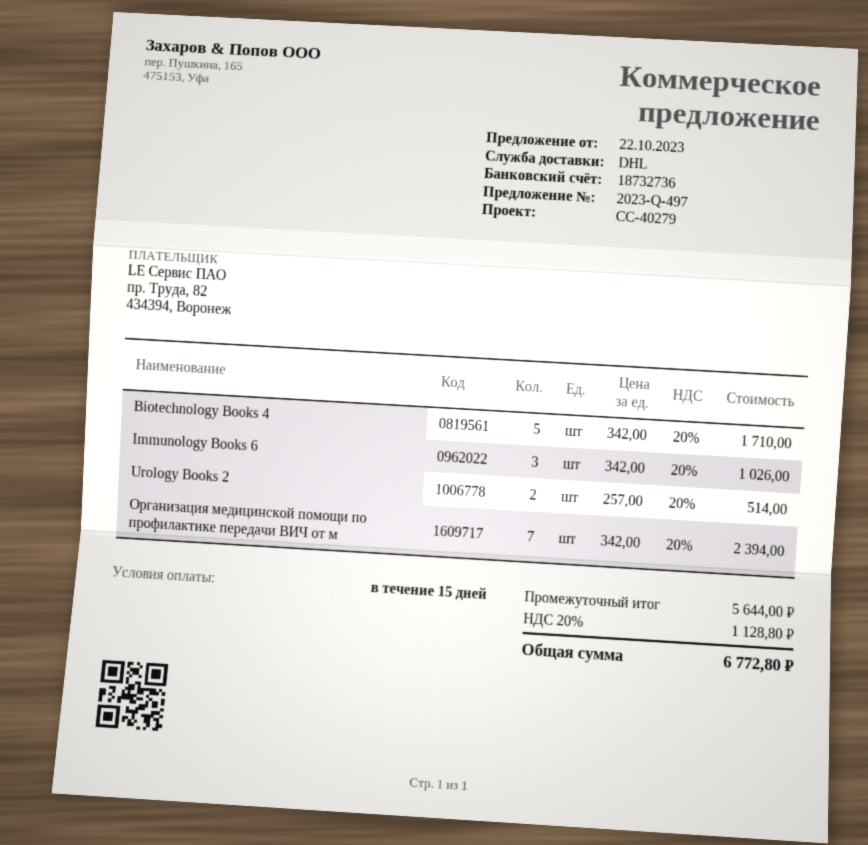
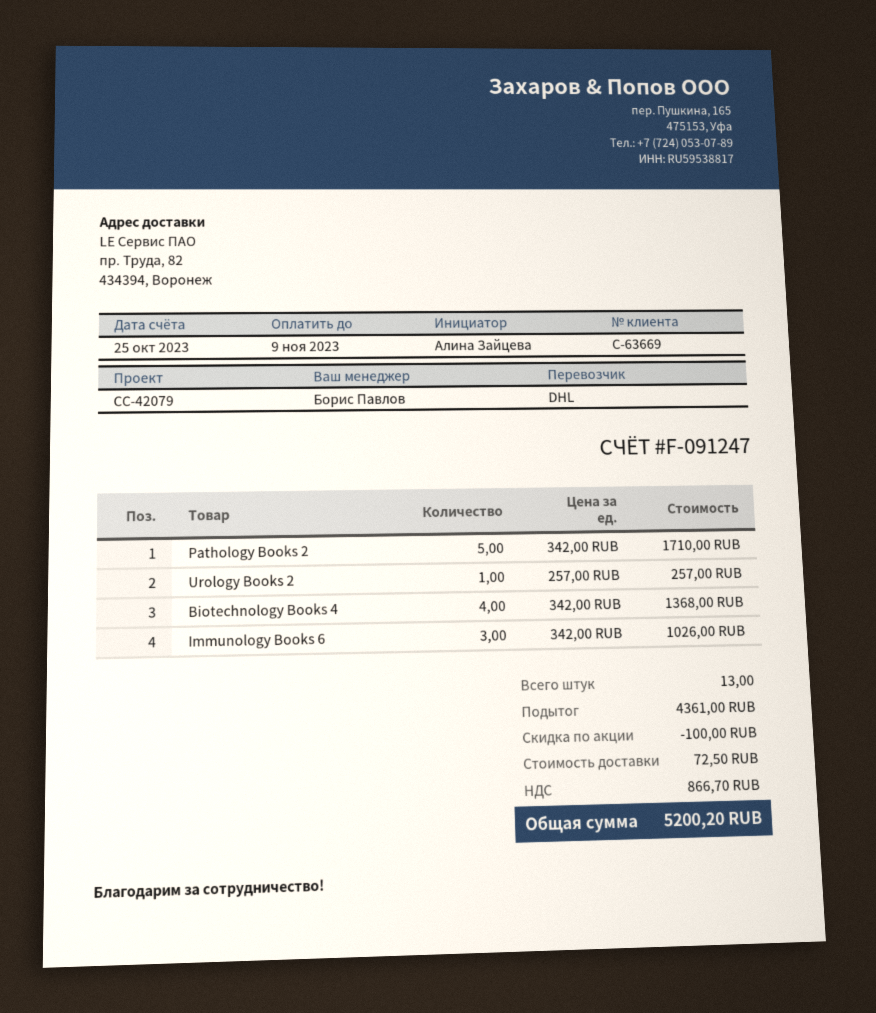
reference: CC-40279 -> CC-42079
Biotechnology Books 4: 5 x 342.00 = 1710.00 -> 4 x 342.00 = 1368.00
Urology Books 2: 2 x 257.00 = 514.00 -> 1 x 257.00 = 257.00
Организация медицинской помощи по профилактике передачи ВИЧ от м: 7 x 342.00 = 2394.00 -> none
Pathology Books 2: none -> 5 x 342.00 = 1710.00
subtotal: 5644.00 -> 4361.00
discount: none -> 100.00
shipping: none -> 72.50
tax: 1128.80 -> 866.70
total: 6772.80 -> 5200.20

